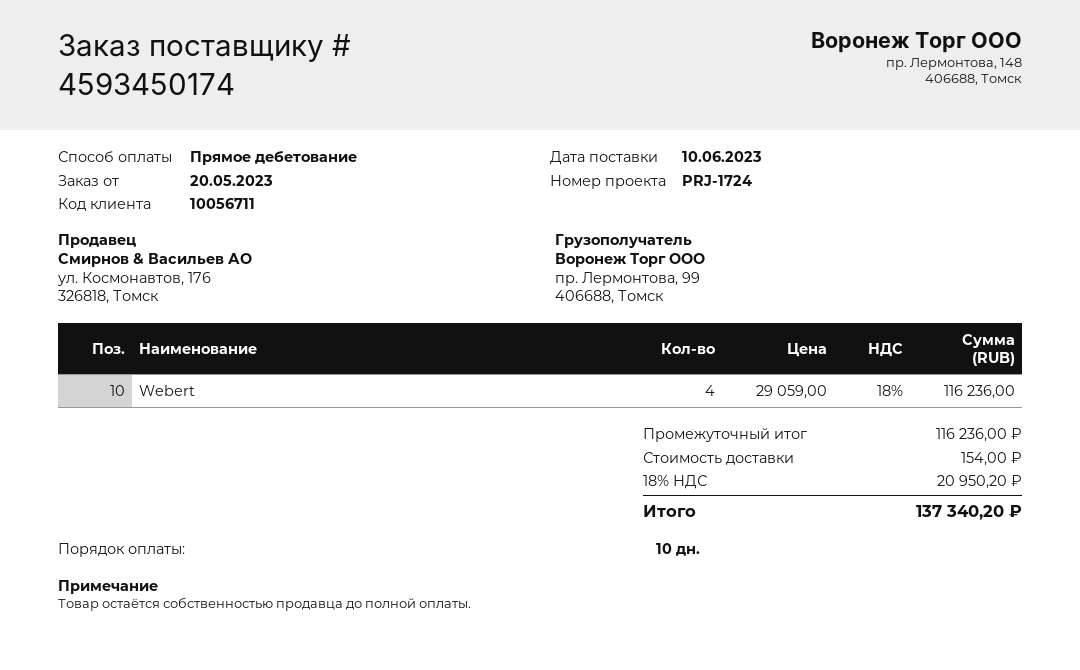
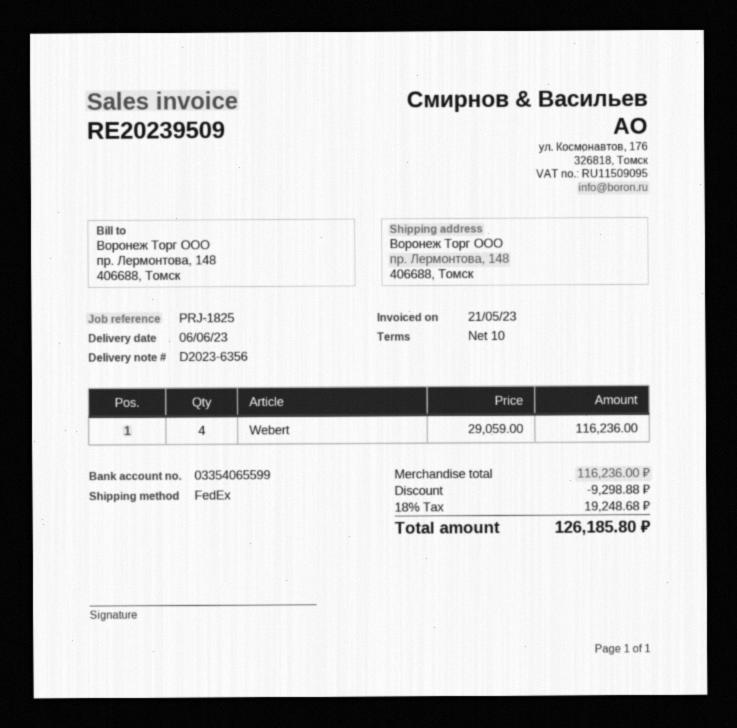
delivery date: 2023-06-10 -> 2023-06-06
reference: PRJ-1724 -> PRJ-1825
ship to: пр. Лермонтова, 99, 406688, Томск -> пр. Лермонтова, 148, 406688, Томск
discount: none -> 9298.88
shipping: 154.00 -> none
tax: 18% = 20950.20 -> 18% = 19248.68
total: 137340.20 -> 126185.80

